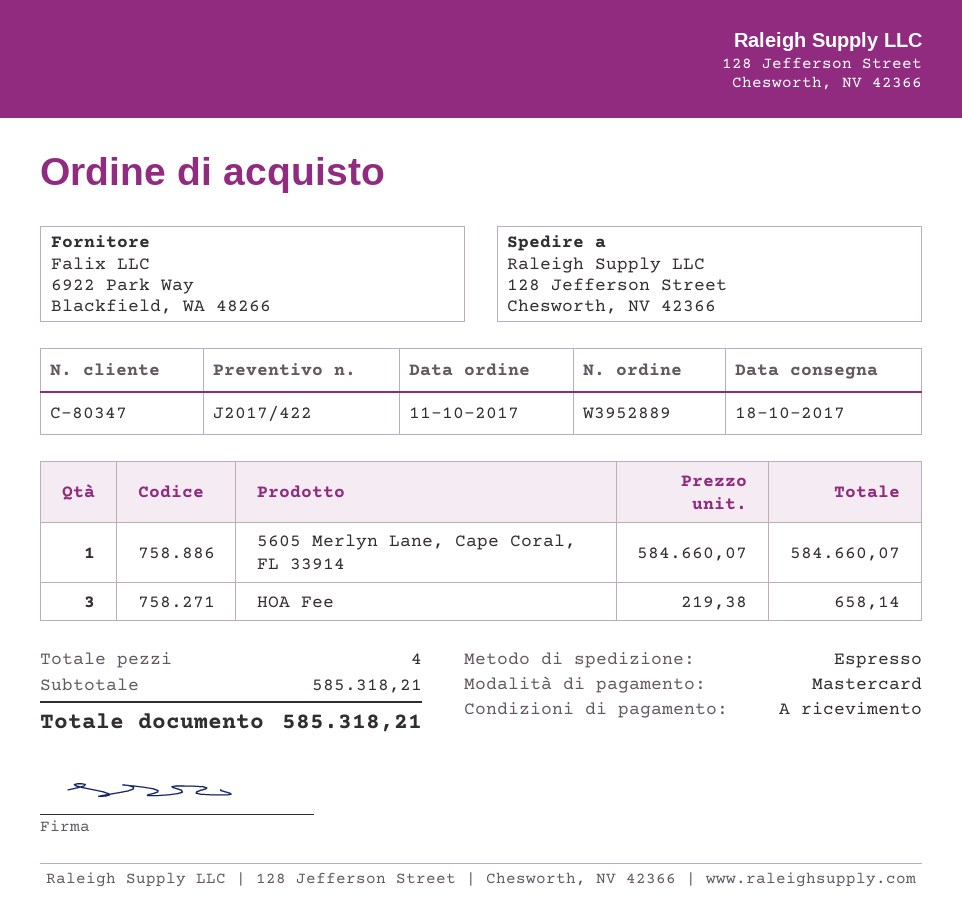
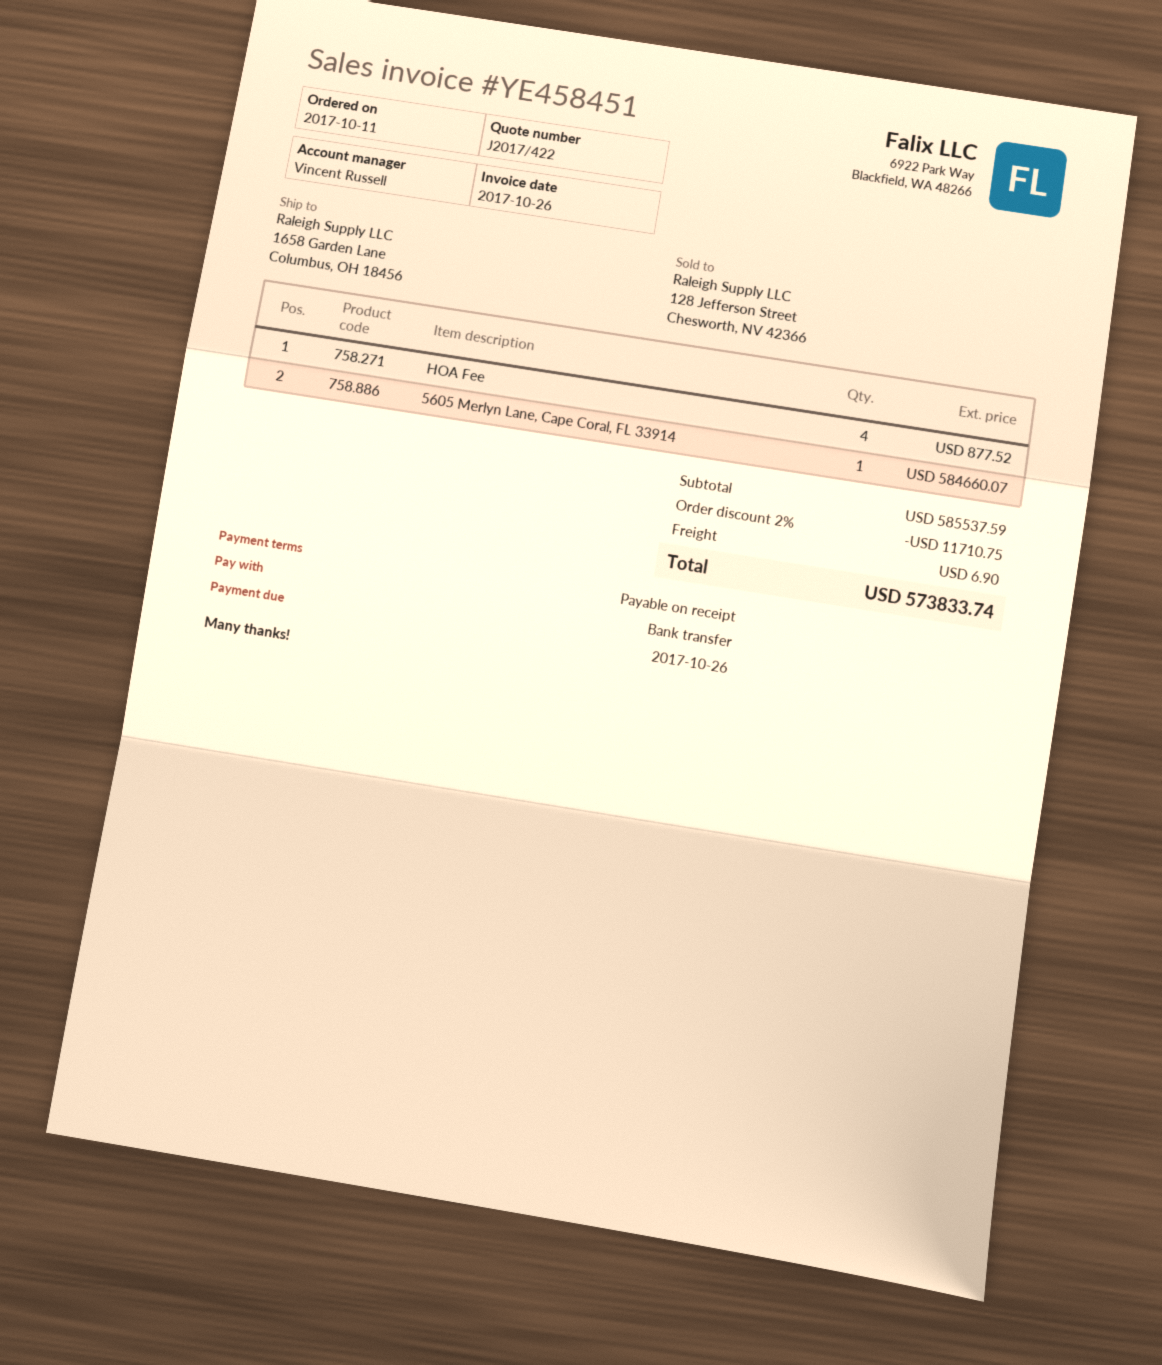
payment method: Mastercard -> bank transfer
ship to: 128 Jefferson Street, Chesworth, NV 42366 -> 1658 Garden Lane, Columbus, OH 18456
HOA Fee: 3 for 658.14 -> 4 for 877.52
subtotal: 585318.21 -> 585537.59
discount: none -> 2% = 11710.75
shipping: none -> 6.90
total: 585318.21 -> 573833.74

